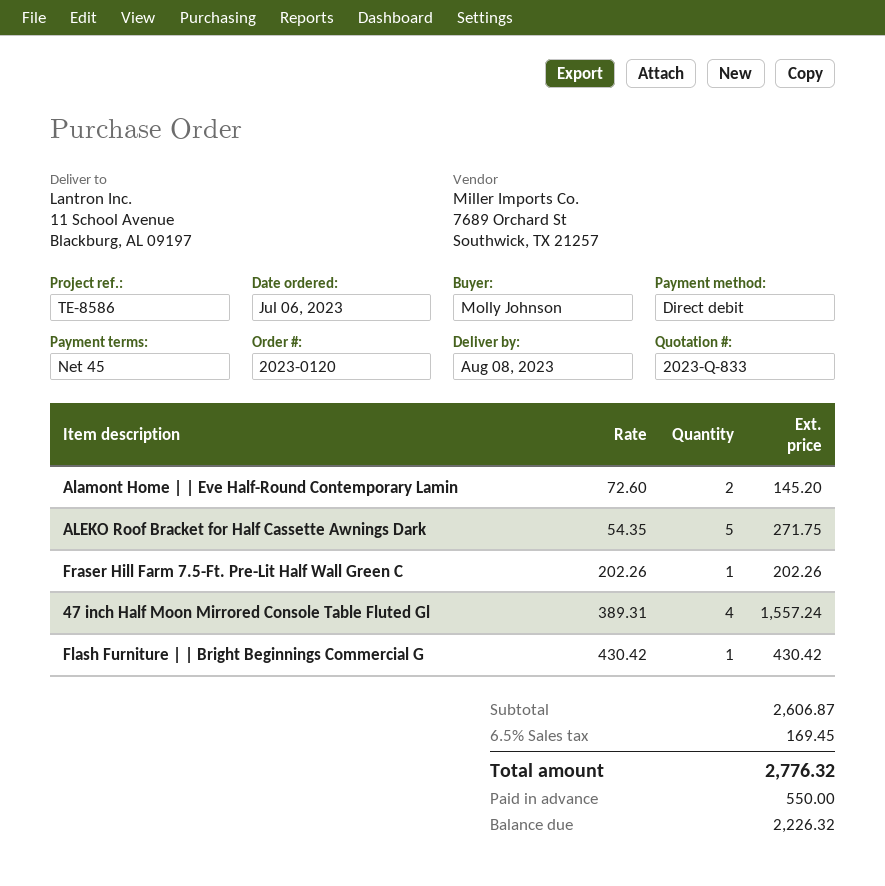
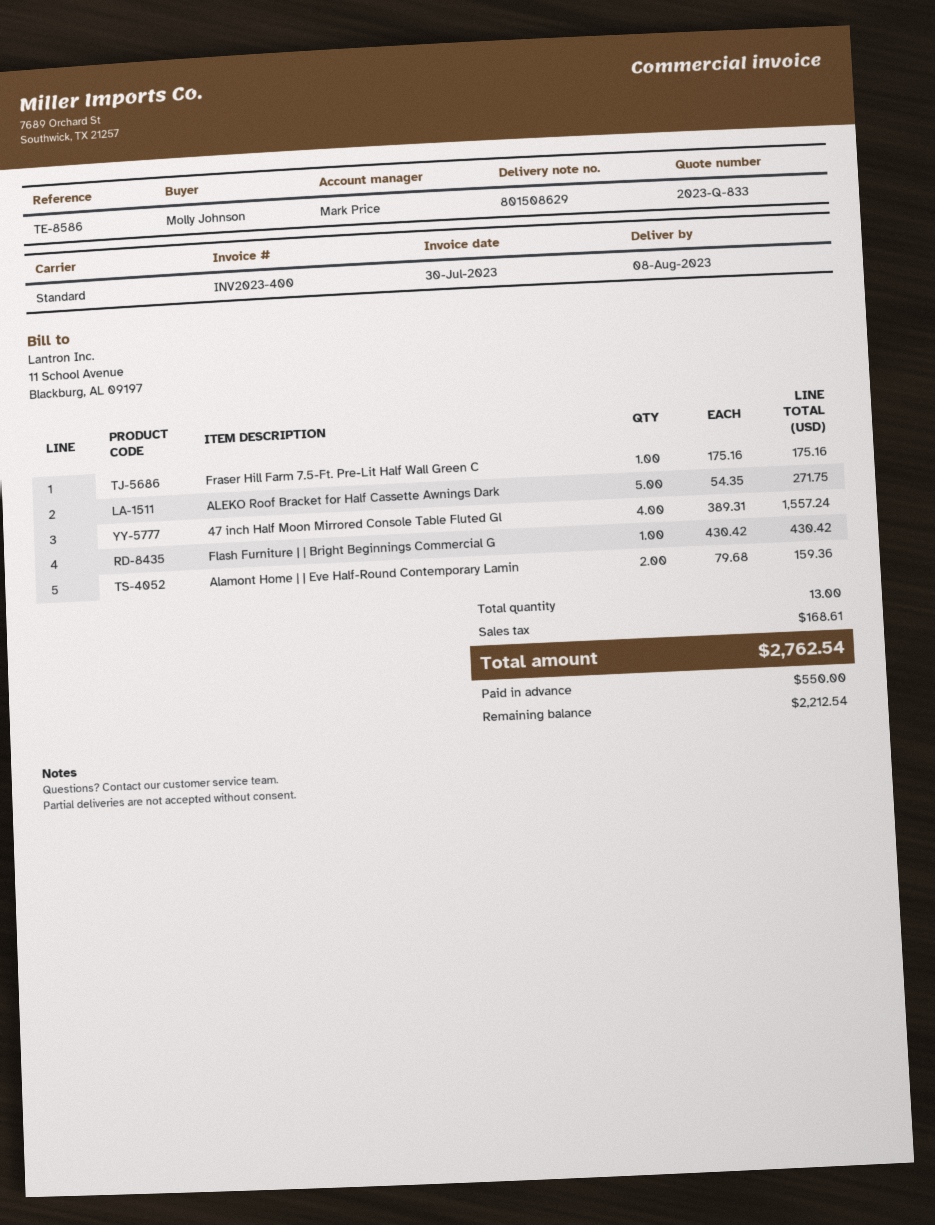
Alamont Home | | Eve Half-Round Contemporary Lamin: 2 x 72.60 = 145.20 -> 2 x 79.68 = 159.36
Fraser Hill Farm 7.5-Ft. Pre-Lit Half Wall Green C: 1 x 202.26 = 202.26 -> 1 x 175.16 = 175.16
tax: 169.45 -> 168.61
total: 2776.32 -> 2762.54
balance: 2226.32 -> 2212.54

